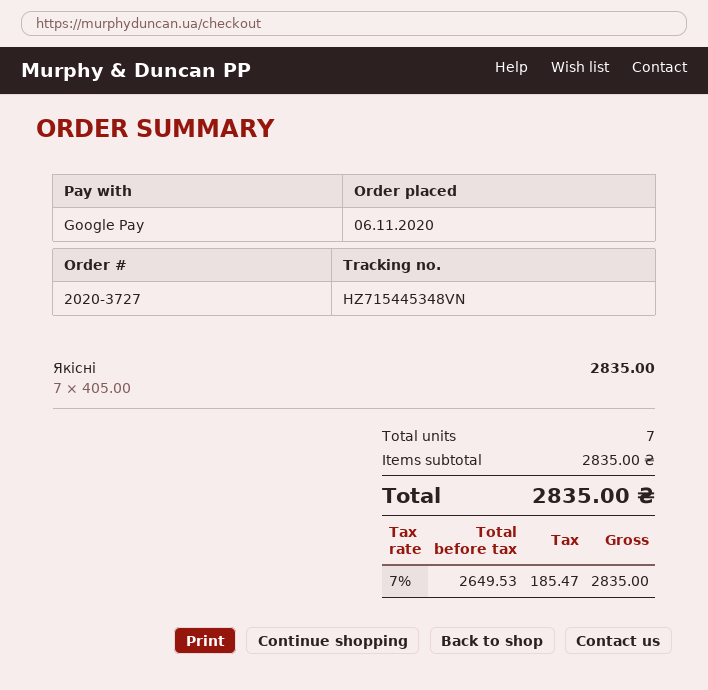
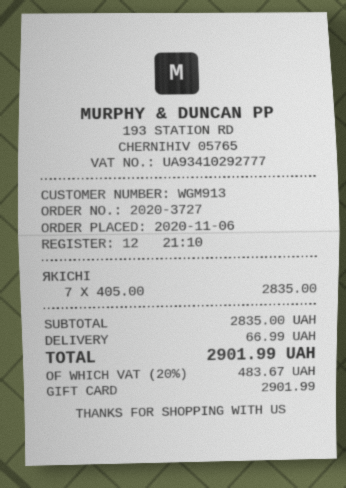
payment method: Google Pay -> gift card
shipping: none -> 66.99
tax: 7% = 185.47 -> 20% = 483.67
total: 2835.00 -> 2901.99

